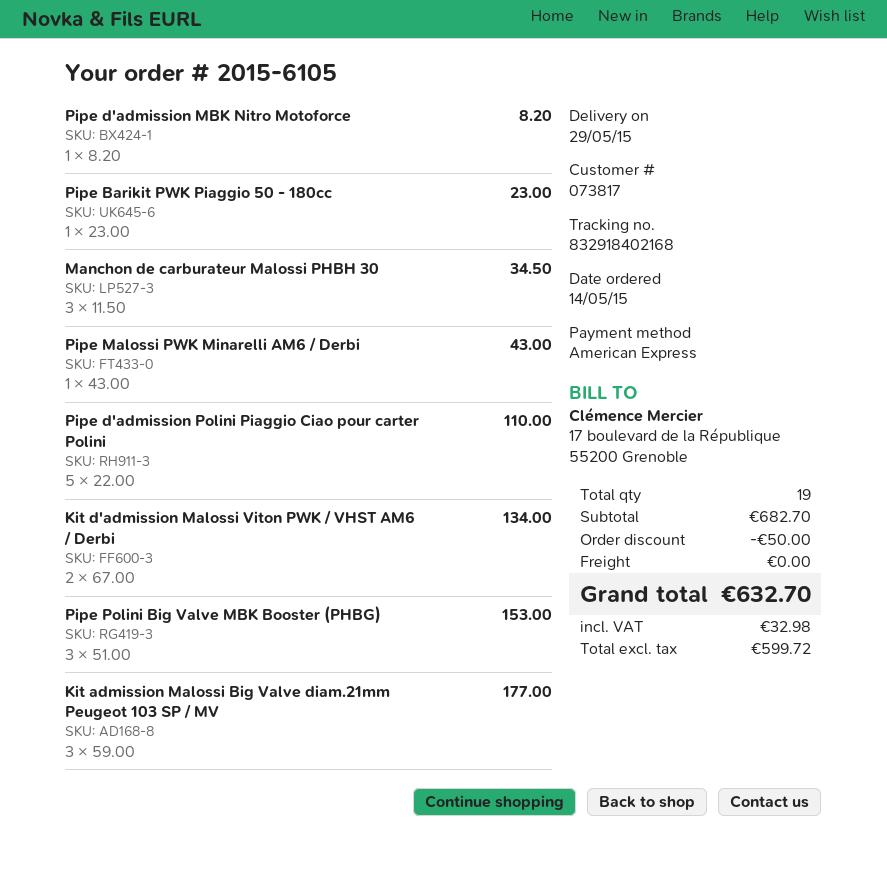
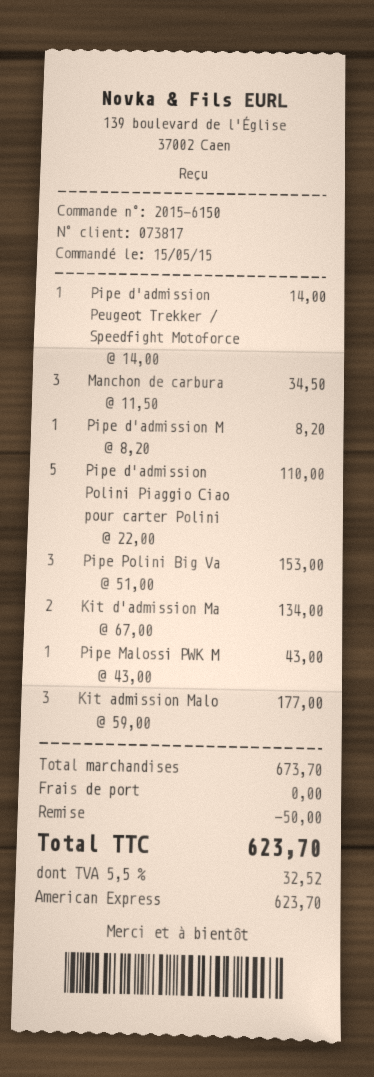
order number: 2015-6105 -> 2015-6150
order date: 2015-05-14 -> 2015-05-15
Pipe Barikit PWK Piaggio 50 - 180cc: 1 x 23.00 = 23.00 -> none
Pipe d'admission Peugeot Trekker / Speedfight Motoforce: none -> 1 x 14.00 = 14.00
subtotal: 682.70 -> 673.70
tax: 32.98 -> 32.52
total: 632.70 -> 623.70

